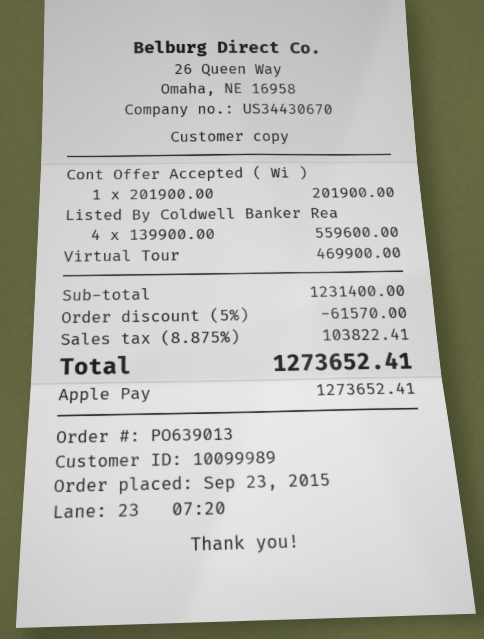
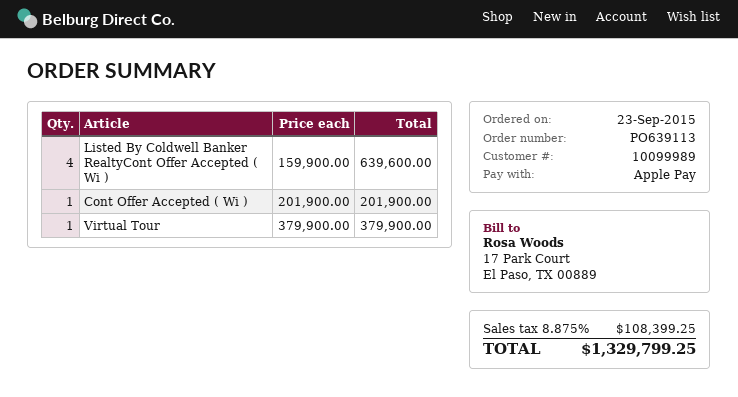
order number: PO639013 -> PO639113
Listed By Coldwell Banker Rea: 4 x 139900.00 = 559600.00 -> 4 x 159900.00 = 639600.00
Virtual Tour: 1 x 469900.00 = 469900.00 -> 1 x 379900.00 = 379900.00
discount: 5% = 61570.00 -> none
tax: 8.875% = 103822.41 -> 8.875% = 108399.25
total: 1273652.41 -> 1329799.25

